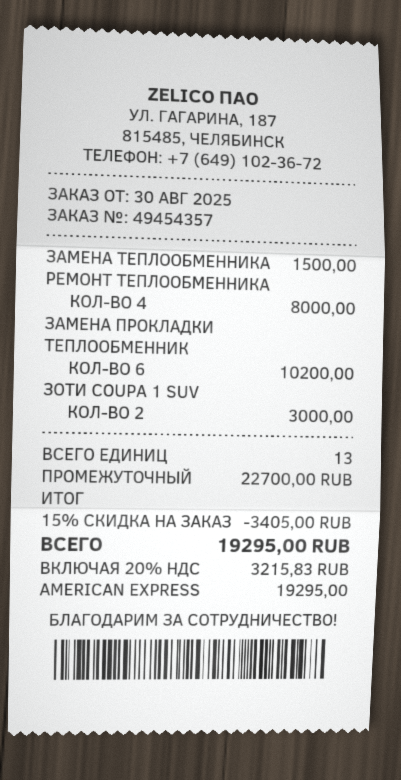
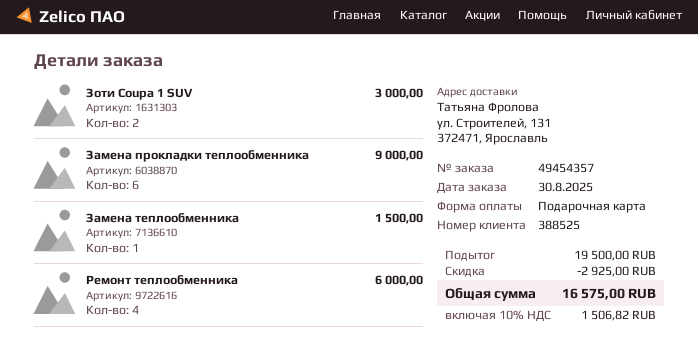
payment method: American Express -> gift card
РЕМОНТ ТЕПЛООБМЕННИКА: 4 for 8000.00 -> 4 for 6000.00
ЗАМЕНА ПРОКЛАДКИ ТЕПЛООБМЕННИК: 6 for 10200.00 -> 6 for 9000.00
subtotal: 22700.00 -> 19500.00
discount: 3405.00 -> 2925.00
tax: 20% = 3215.83 -> 10% = 1506.82
total: 19295.00 -> 16575.00

